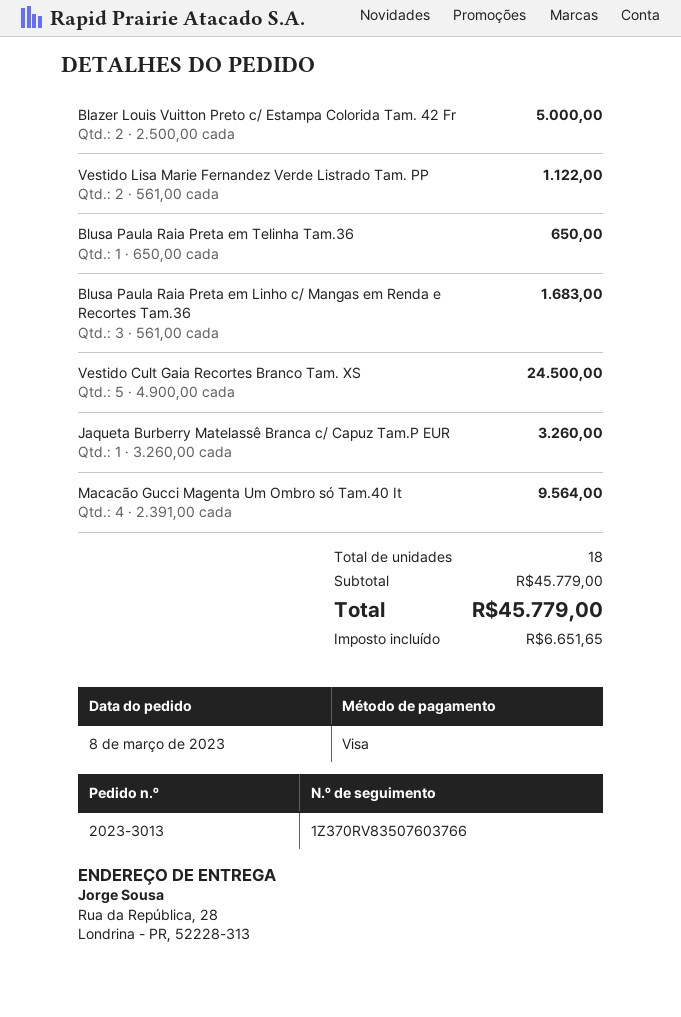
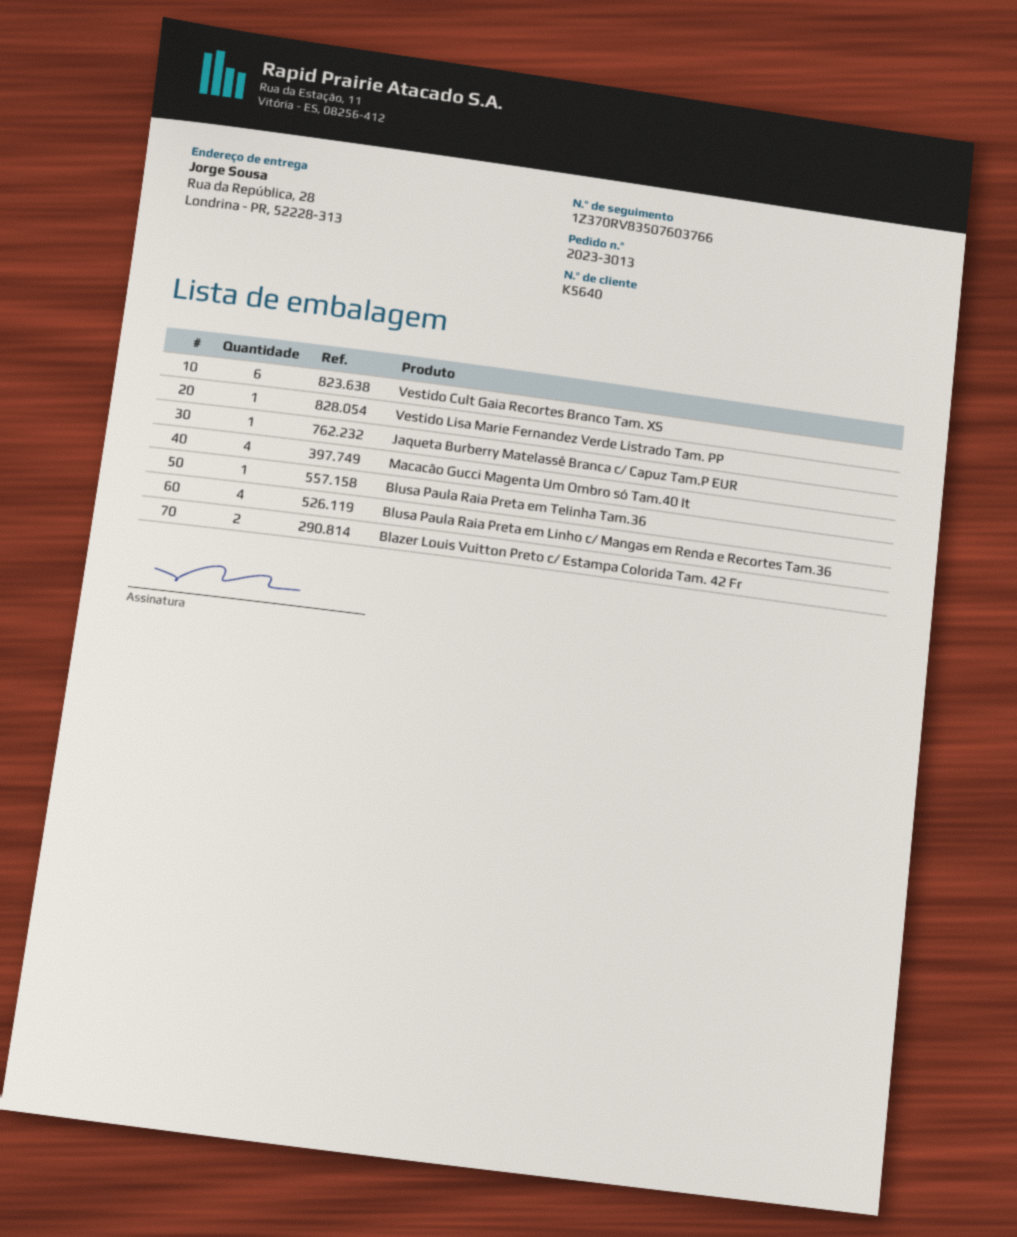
Vestido Lisa Marie Fernandez Verde Listrado Tam. PP: 2 -> 1
Blusa Paula Raia Preta em Linho c/ Mangas em Renda e Recortes Tam.36: 3 -> 4
Vestido Cult Gaia Recortes Branco Tam. XS: 5 -> 6

